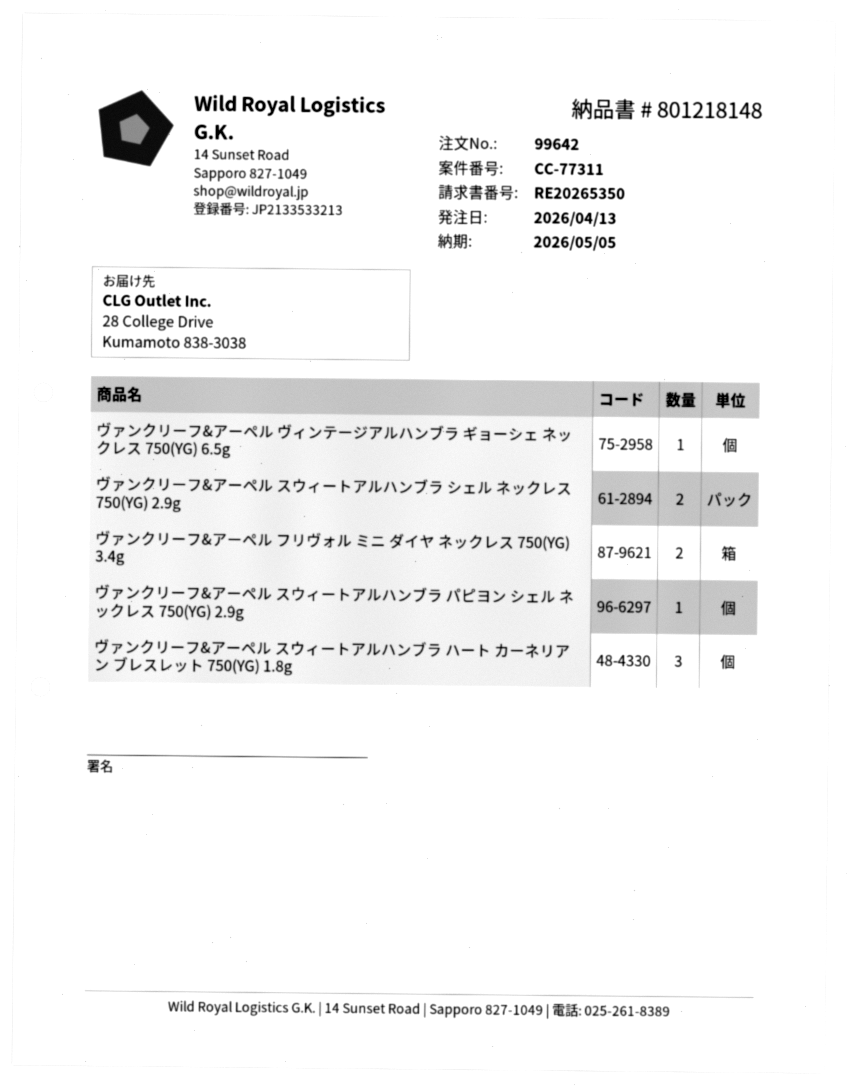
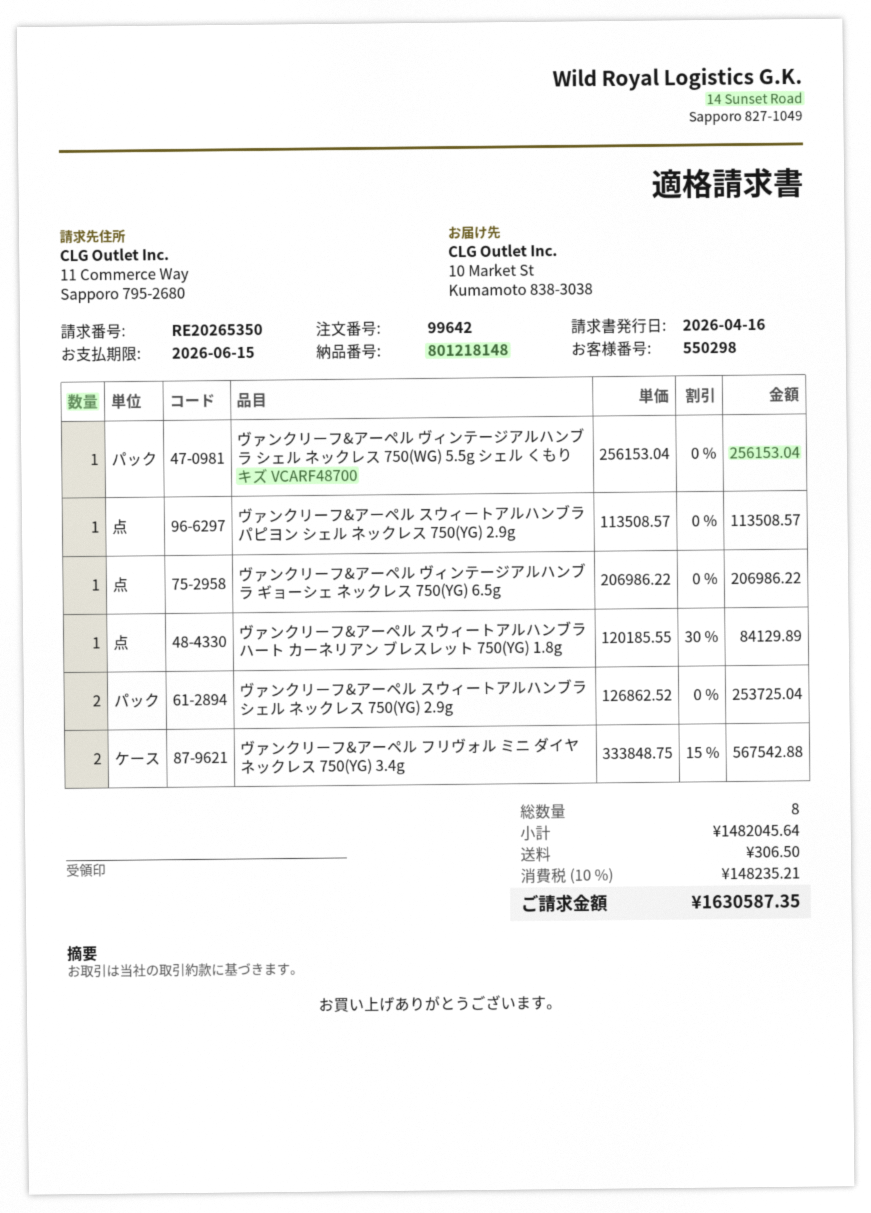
ship to: 28 College Drive, Kumamoto 838-3038 -> 10 Market St, Kumamoto 838-3038
ヴァンクリーフ&アーペル スウィートアルハンブラ ハート カーネリアン ブレスレット 750(YG) 1.8g: 3 -> 1
ヴァンクリーフ&アーペル ヴィンテージアルハンブラ シェル ネックレス 750(WG) 5.5g シェル くもり キズ VCARF48700: none -> 1

